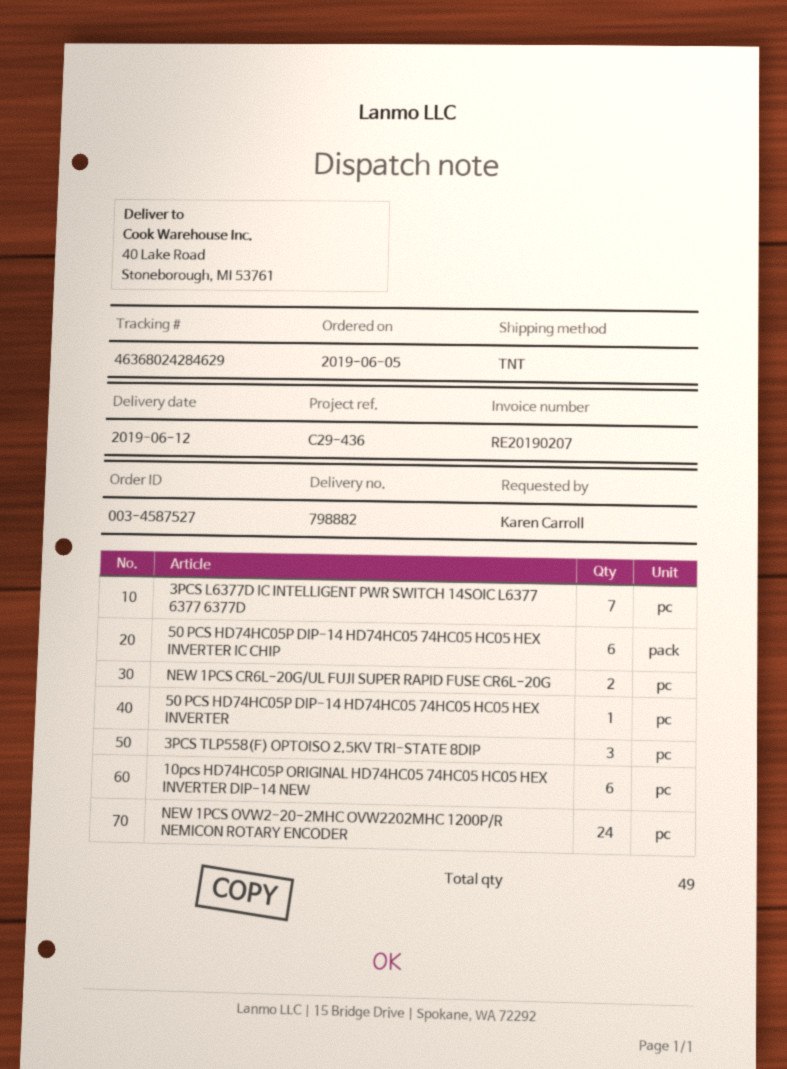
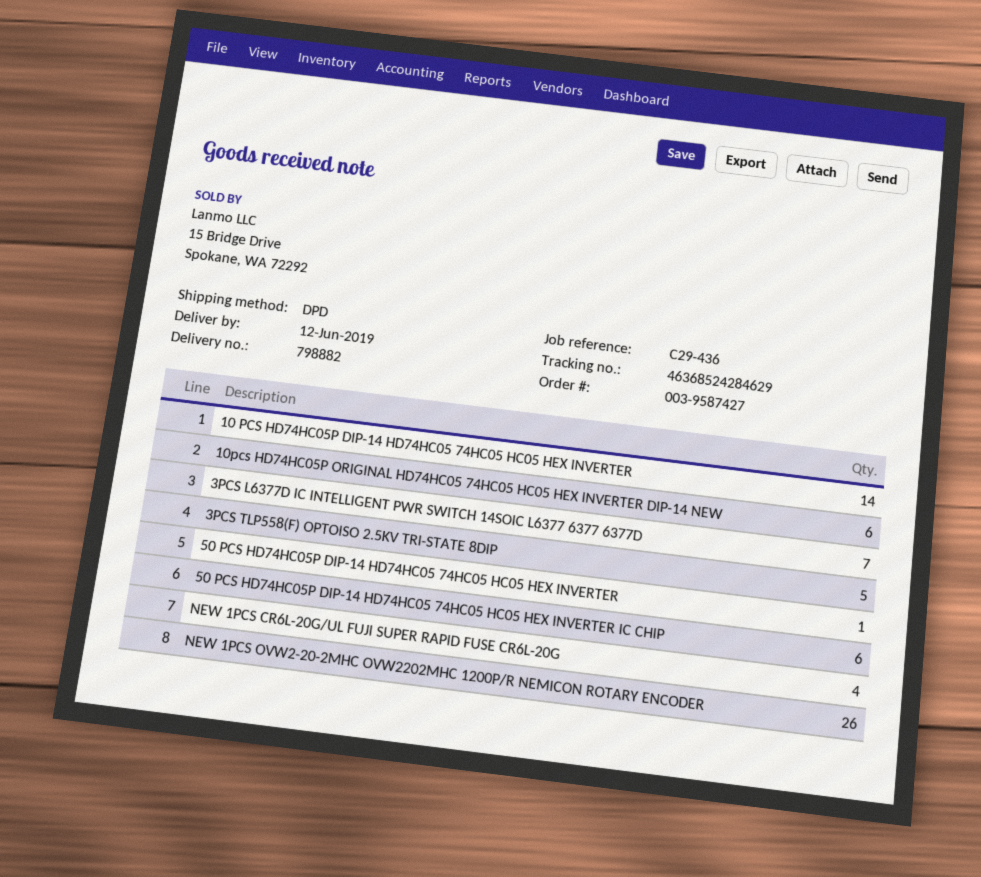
order number: 003-4587527 -> 003-9587427
shipping method: TNT -> DPD
tracking number: 46368024284629 -> 46368524284629
NEW 1PCS CR6L-20G/UL FUJI SUPER RAPID FUSE CR6L-20G: 2 -> 4
3PCS TLP558(F) OPTOISO 2.5KV TRI-STATE 8DIP: 3 -> 5
NEW 1PCS OVW2-20-2MHC OVW2202MHC 1200P/R NEMICON ROTARY ENCODER: 24 -> 26
10 PCS HD74HC05P DIP-14 HD74HC05 74HC05 HC05 HEX INVERTER: none -> 14

